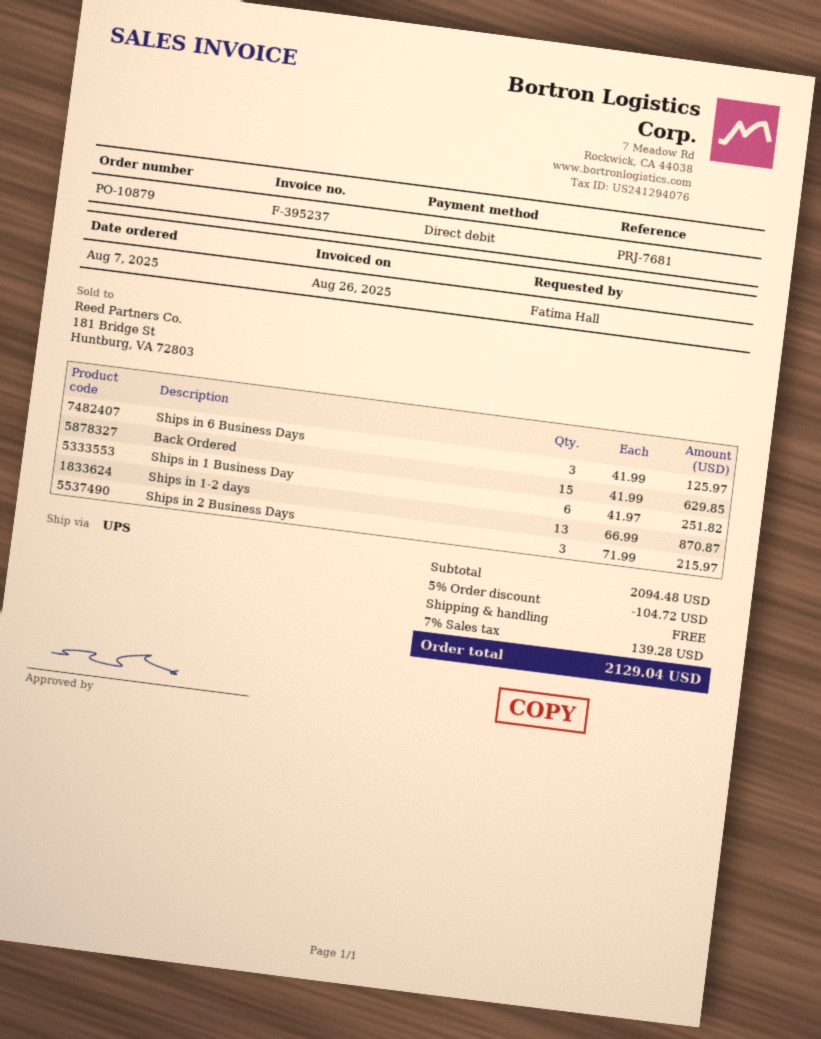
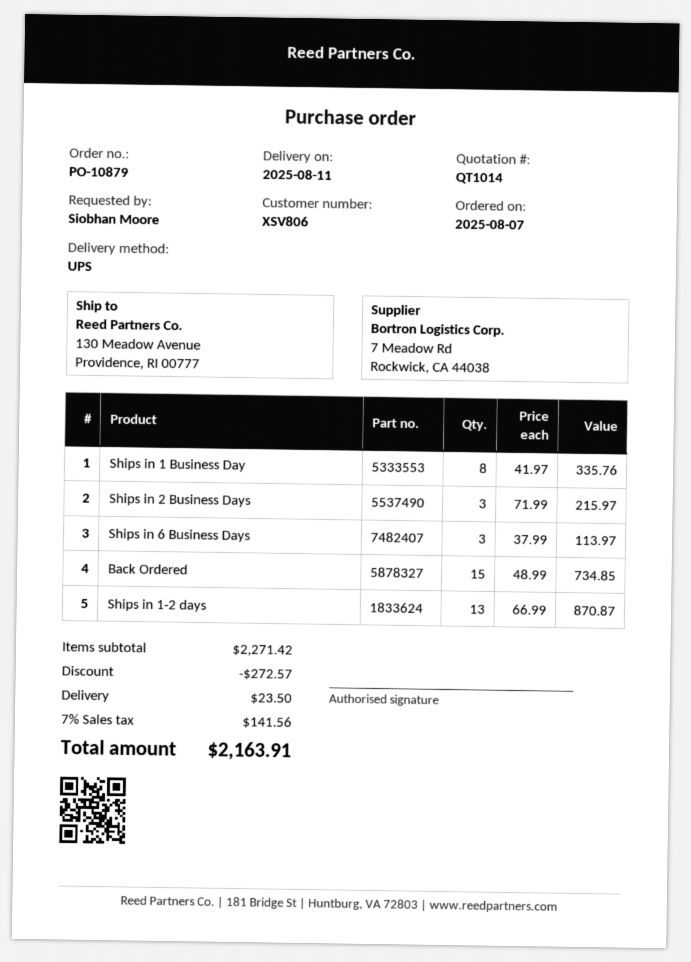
ordered by: Fatima Hall -> Siobhan Moore
Ships in 6 Business Days: 3 x 41.99 = 125.97 -> 3 x 37.99 = 113.97
Back Ordered: 15 x 41.99 = 629.85 -> 15 x 48.99 = 734.85
Ships in 1 Business Day: 6 x 41.97 = 251.82 -> 8 x 41.97 = 335.76
subtotal: 2094.48 -> 2271.42
discount: 104.72 -> 272.57
shipping: 0.00 -> 23.50
tax: 7% = 139.28 -> 7% = 141.56
total: 2129.04 -> 2163.91

